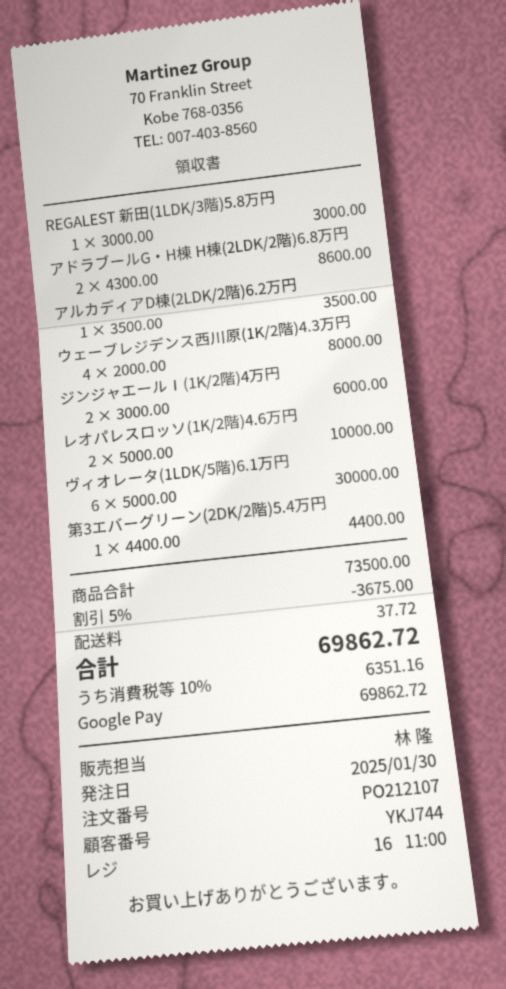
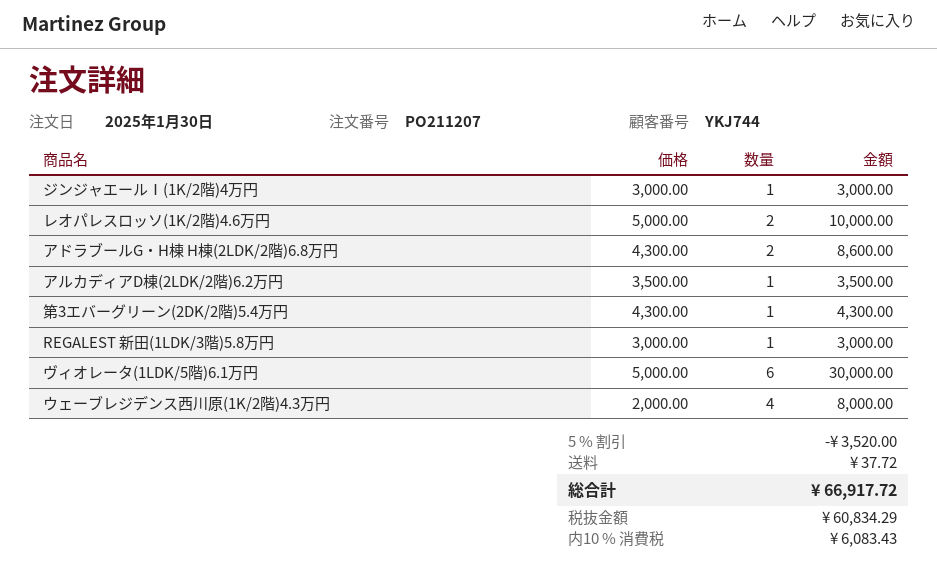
order number: PO212107 -> PO211207
ジンジャエールⅠ(1K/2階)4万円: 2 x 3000.00 = 6000.00 -> 1 x 3000.00 = 3000.00
第3エバーグリーン(2DK/2階)5.4万円: 1 x 4400.00 = 4400.00 -> 1 x 4300.00 = 4300.00
discount: 5% = 3675.00 -> 5% = 3520.00
tax: 10% = 6351.16 -> 10% = 6083.43
total: 69862.72 -> 66917.72

